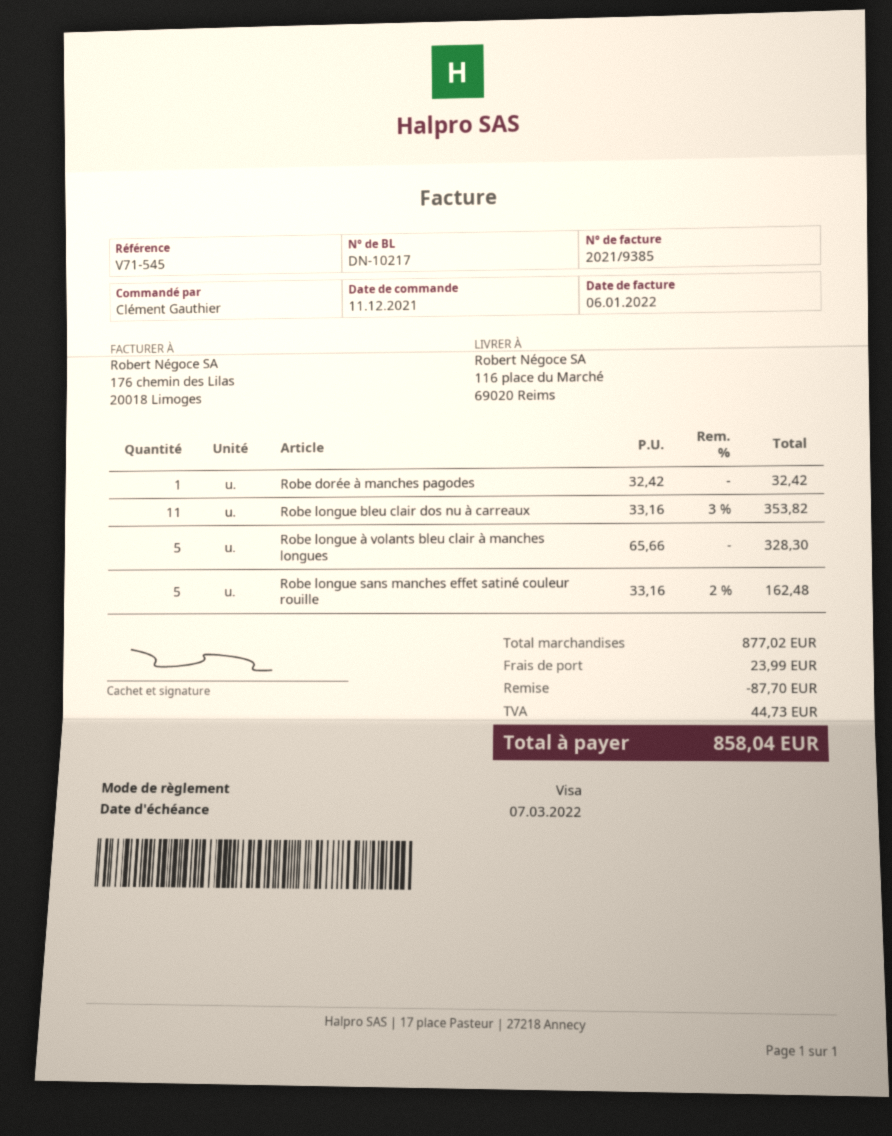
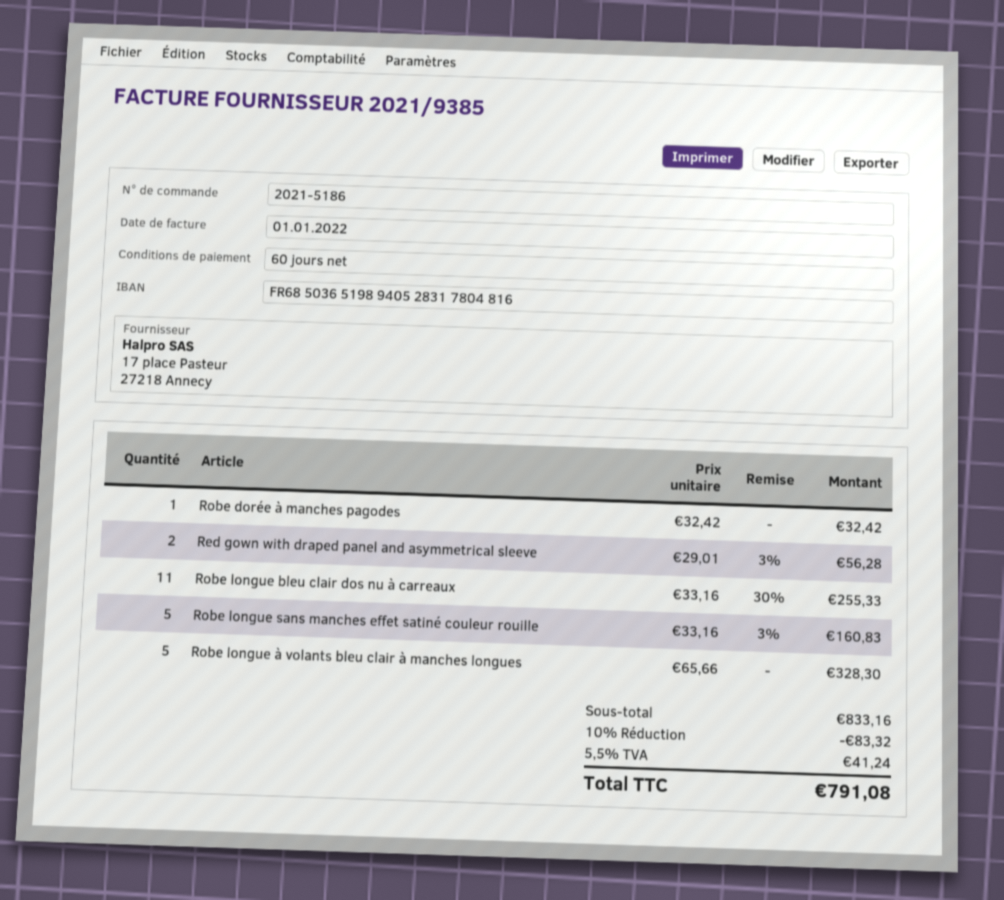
invoice date: 2022-01-06 -> 2022-01-01
Robe longue bleu clair dos nu à carreaux: 11 x 33.16 - 3% = 353.82 -> 11 x 33.16 - 30% = 255.33
Robe longue sans manches effet satiné couleur rouille: 5 x 33.16 - 2% = 162.48 -> 5 x 33.16 - 3% = 160.83
Red gown with draped panel and asymmetrical sleeve: none -> 2 x 29.01 - 3% = 56.28
subtotal: 877.02 -> 833.16
discount: 87.70 -> 83.32
shipping: 23.99 -> none
tax: 44.73 -> 41.24
total: 858.04 -> 791.08

